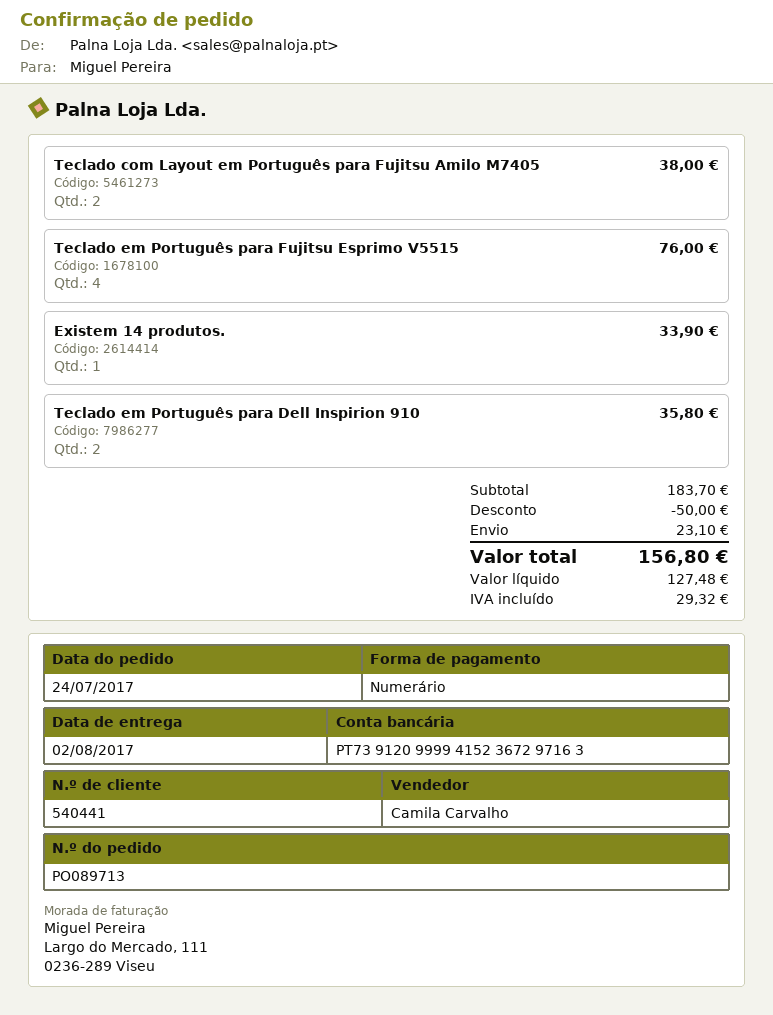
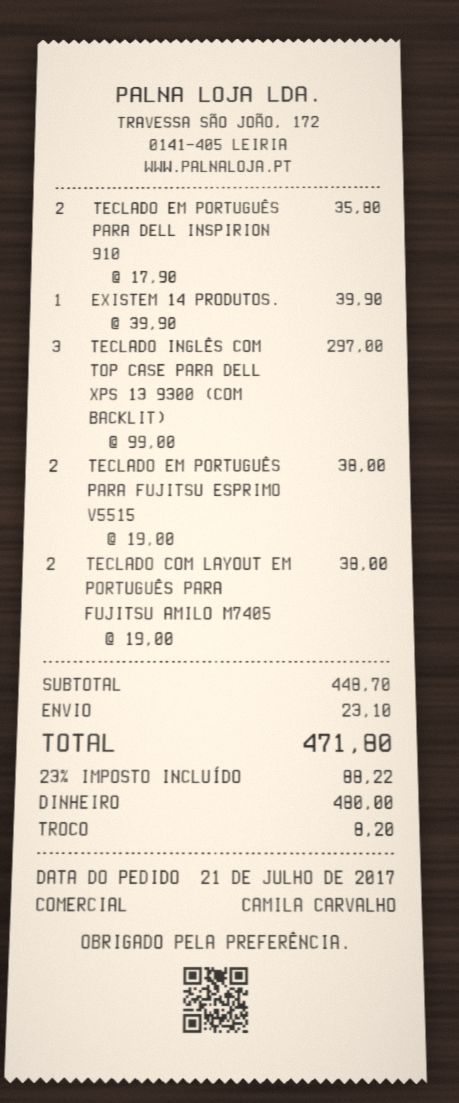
order date: 2017-07-24 -> 2017-07-21
Teclado em Português para Fujitsu Esprimo V5515: 4 for 76.00 -> 2 for 38.00
Existem 14 produtos.: 1 for 33.90 -> 1 for 39.90
TECLADO INGLÊS COM TOP CASE PARA DELL XPS 13 9300 (COM BACKLIT): none -> 3 for 297.00
subtotal: 183.70 -> 448.70
discount: 50.00 -> none
tax: 29.32 -> 88.22
total: 156.80 -> 471.80

